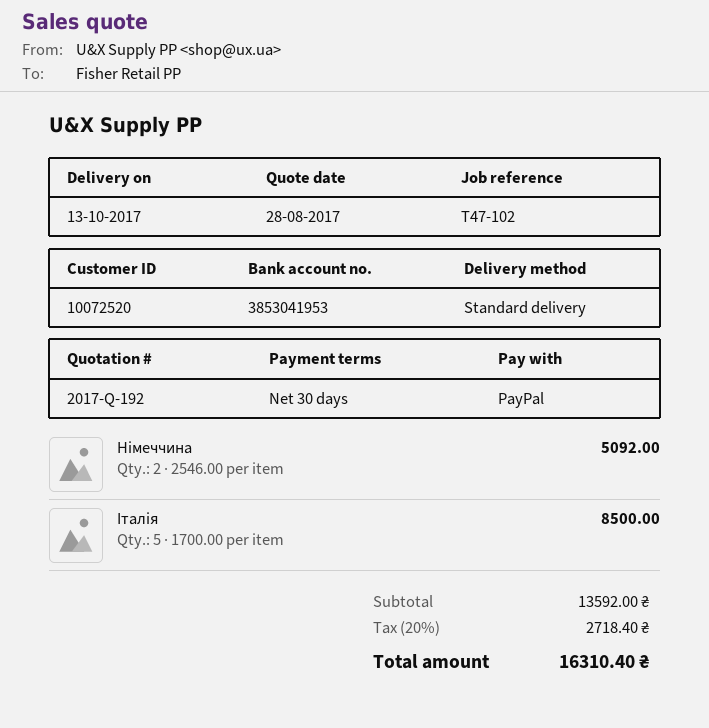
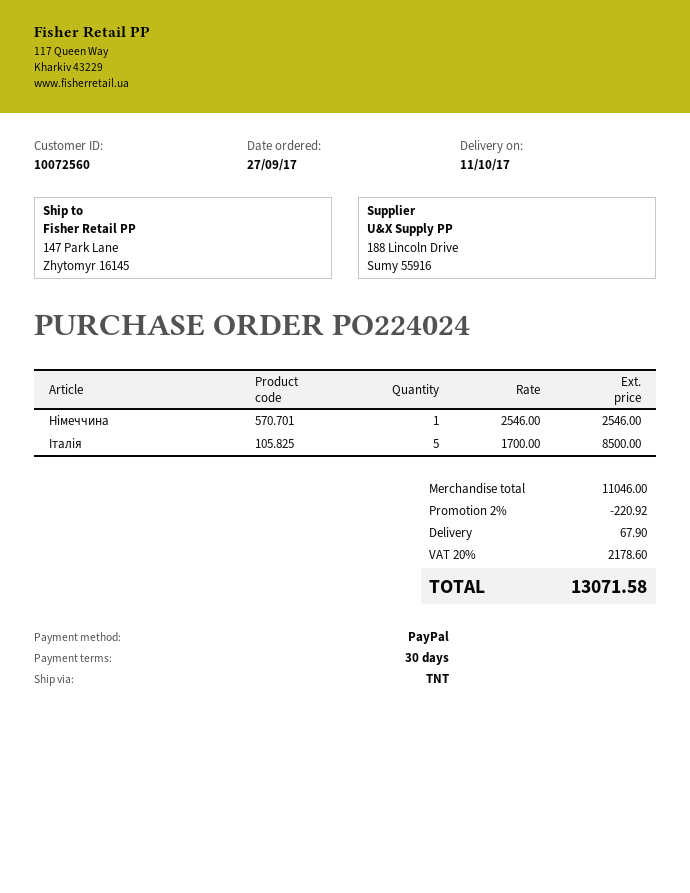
delivery date: 2017-10-13 -> 2017-10-11
customer number: 10072520 -> 10072560
shipping method: standard -> TNT
Німеччина: 2 x 2546.00 = 5092.00 -> 1 x 2546.00 = 2546.00
subtotal: 13592.00 -> 11046.00
discount: none -> 2% = 220.92
shipping: none -> 67.90
tax: 20% = 2718.40 -> 20% = 2178.60
total: 16310.40 -> 13071.58

